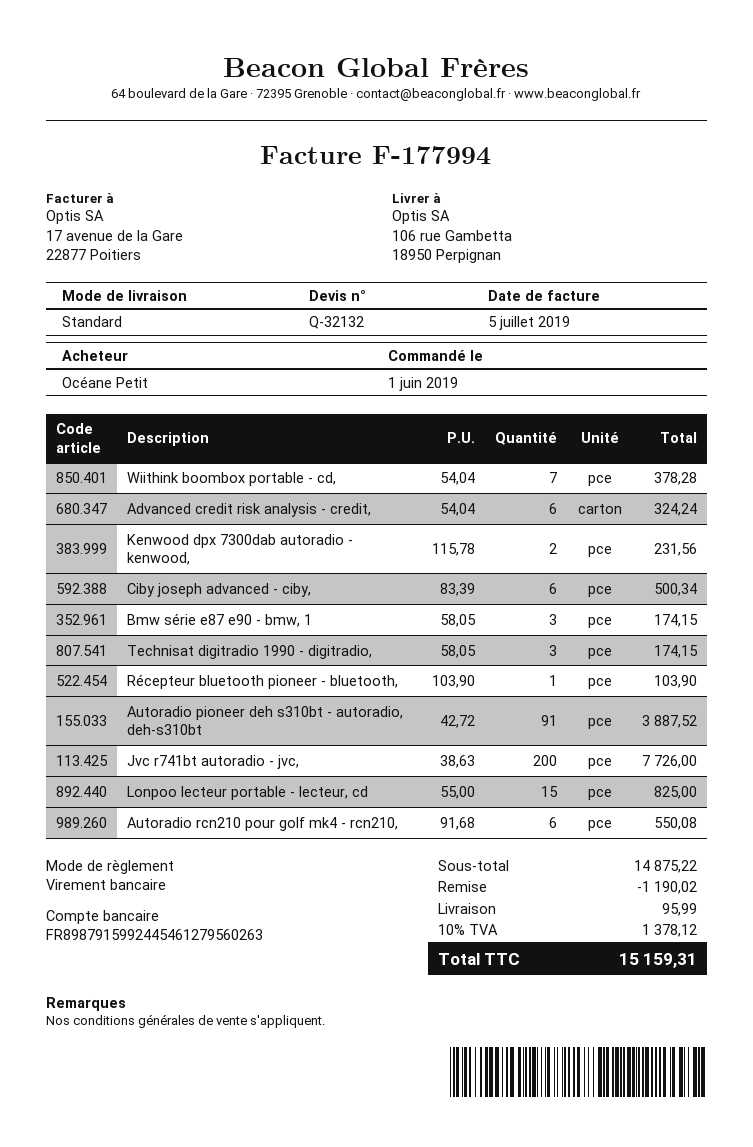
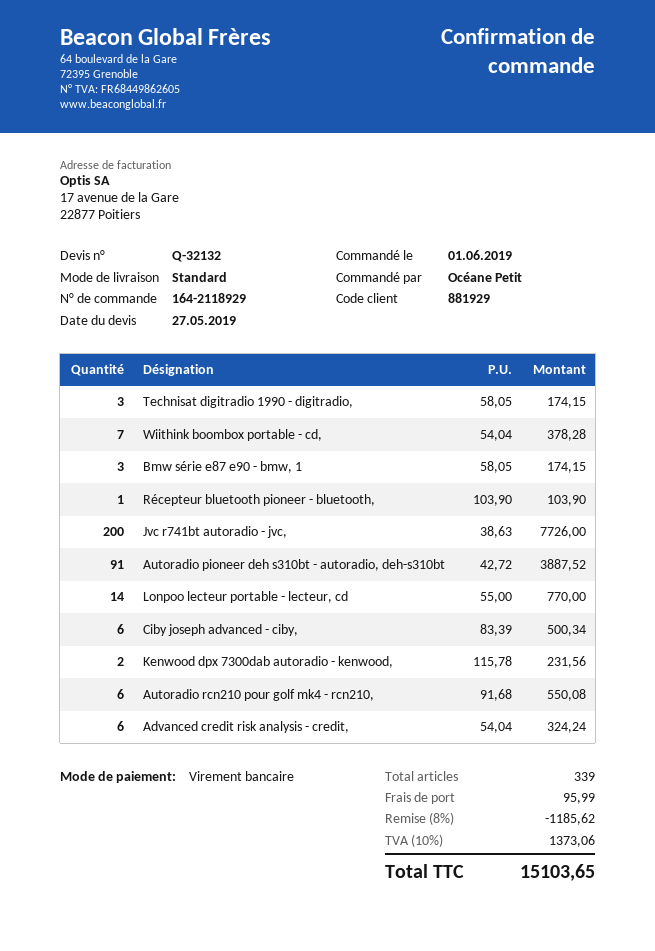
Lonpoo lecteur portable - lecteur, cd: 15 x 55.00 = 825.00 -> 14 x 55.00 = 770.00
discount: 1190.02 -> 1185.62
tax: 10% = 1378.12 -> 10% = 1373.06
total: 15159.31 -> 15103.65

